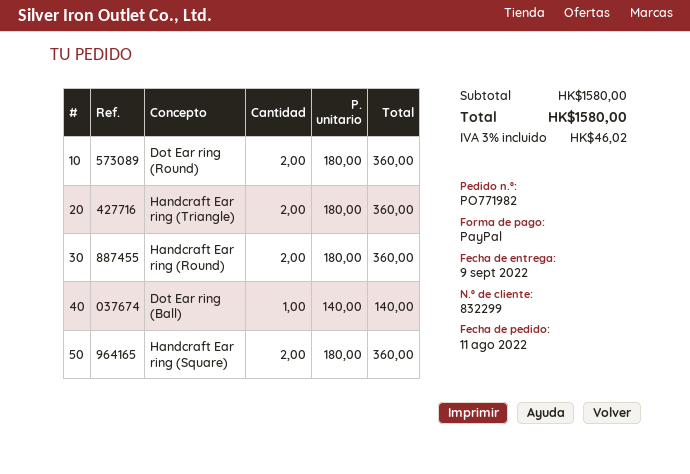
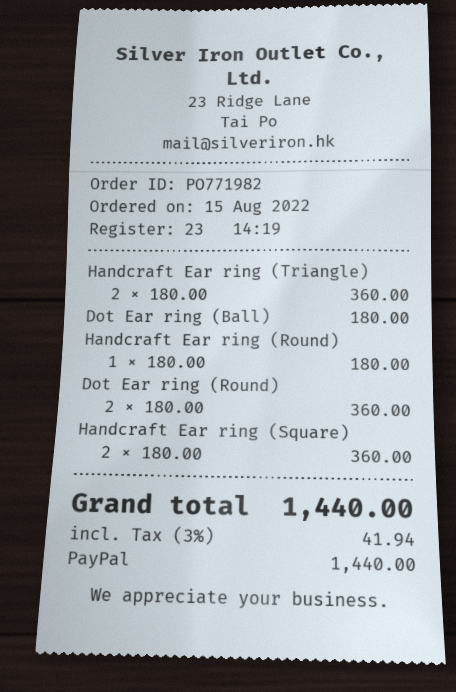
order date: 2022-08-11 -> 2022-08-15
Handcraft Ear ring (Round): 2 x 180.00 = 360.00 -> 1 x 180.00 = 180.00
Dot Ear ring (Ball): 1 x 140.00 = 140.00 -> 1 x 180.00 = 180.00
tax: 3% = 46.02 -> 3% = 41.94
total: 1580.00 -> 1440.00

